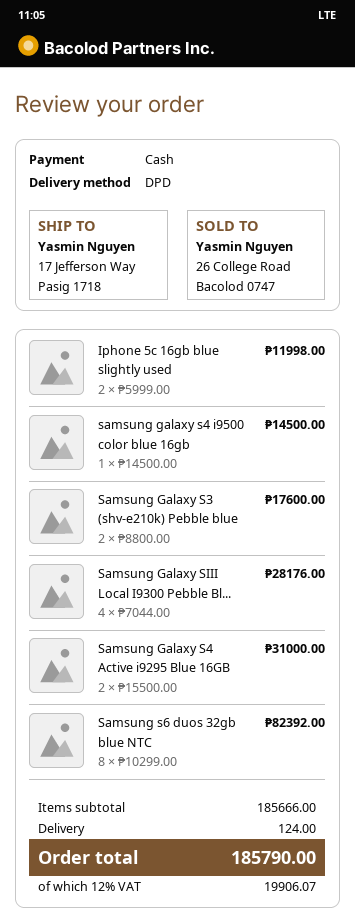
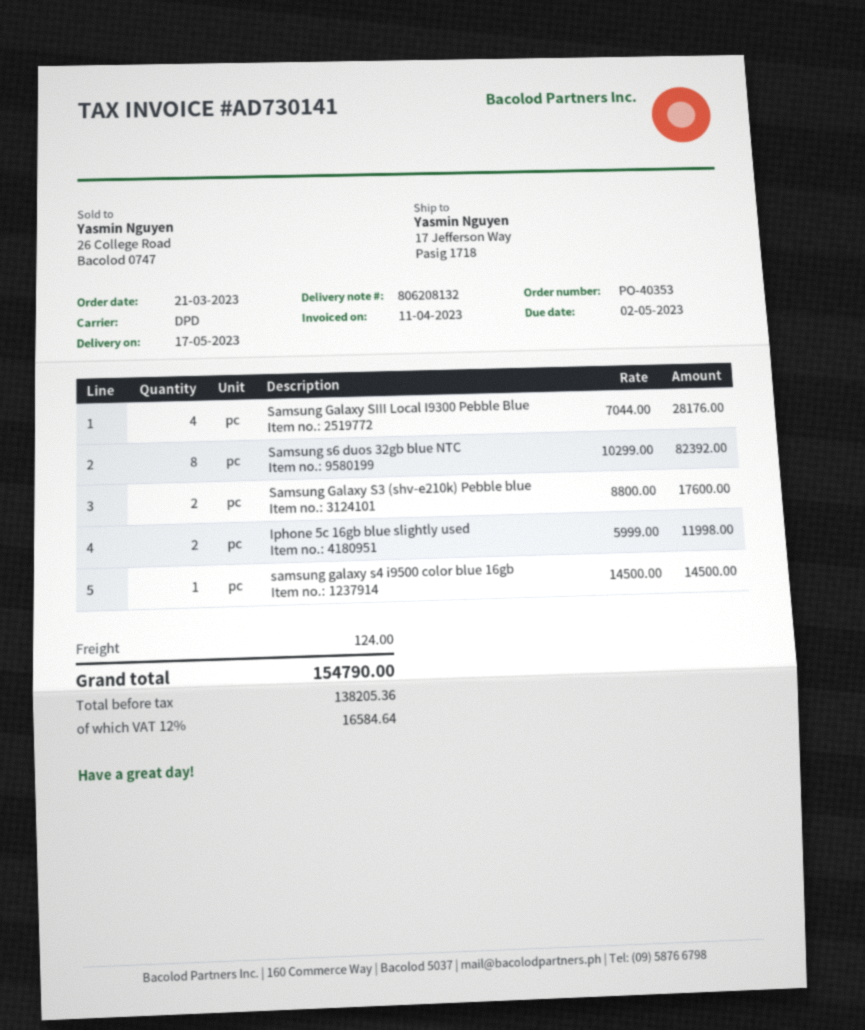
Samsung Galaxy S4 Active i9295 Blue 16GB: 2 x 15500.00 = 31000.00 -> none
tax: 12% = 19906.07 -> 12% = 16584.64
total: 185790.00 -> 154790.00

